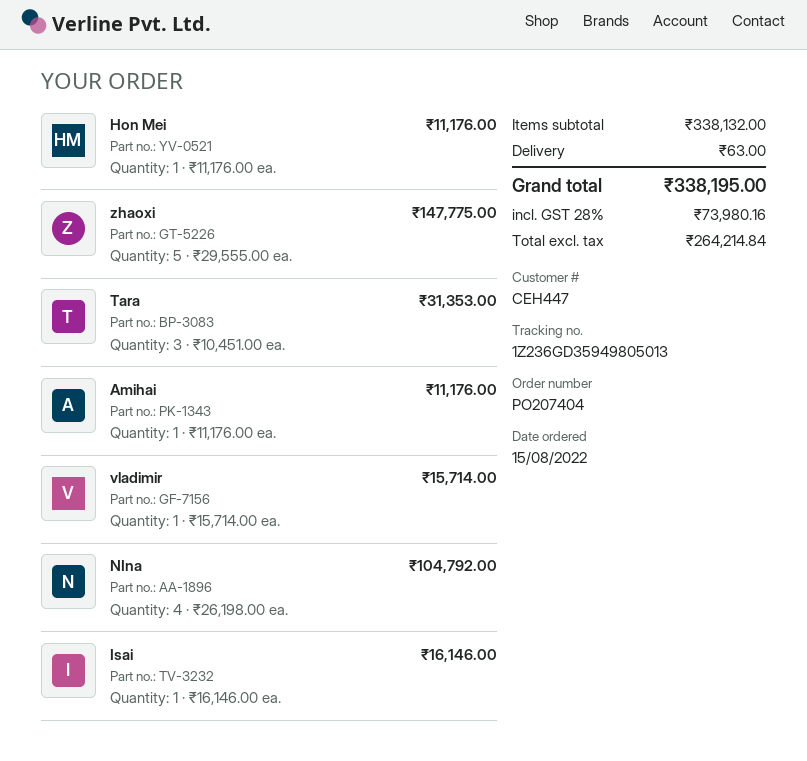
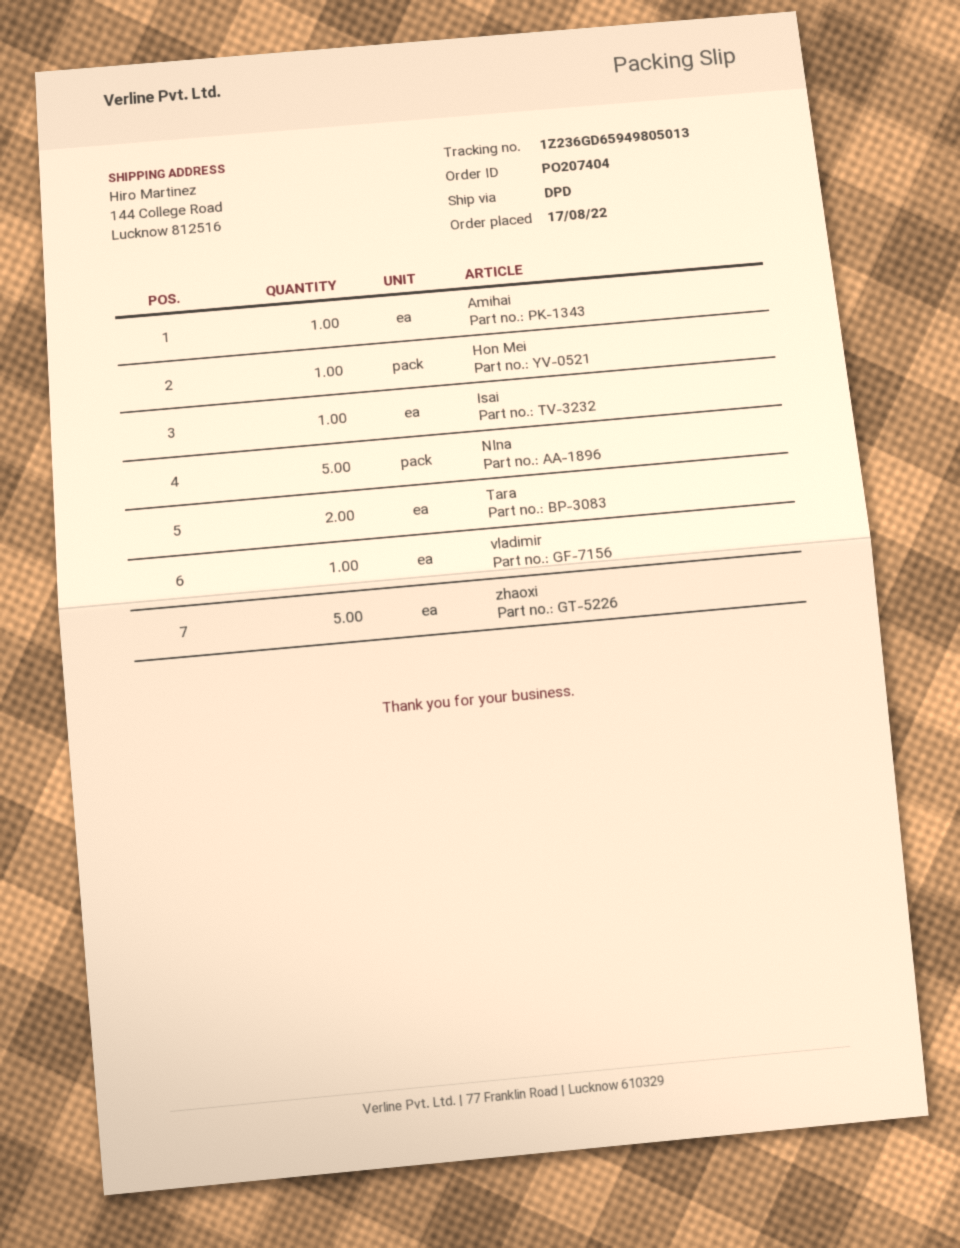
order date: 2022-08-15 -> 2022-08-17
tracking number: 1Z236GD35949805013 -> 1Z236GD65949805013
Tara: 3 -> 2
NIna: 4 -> 5

